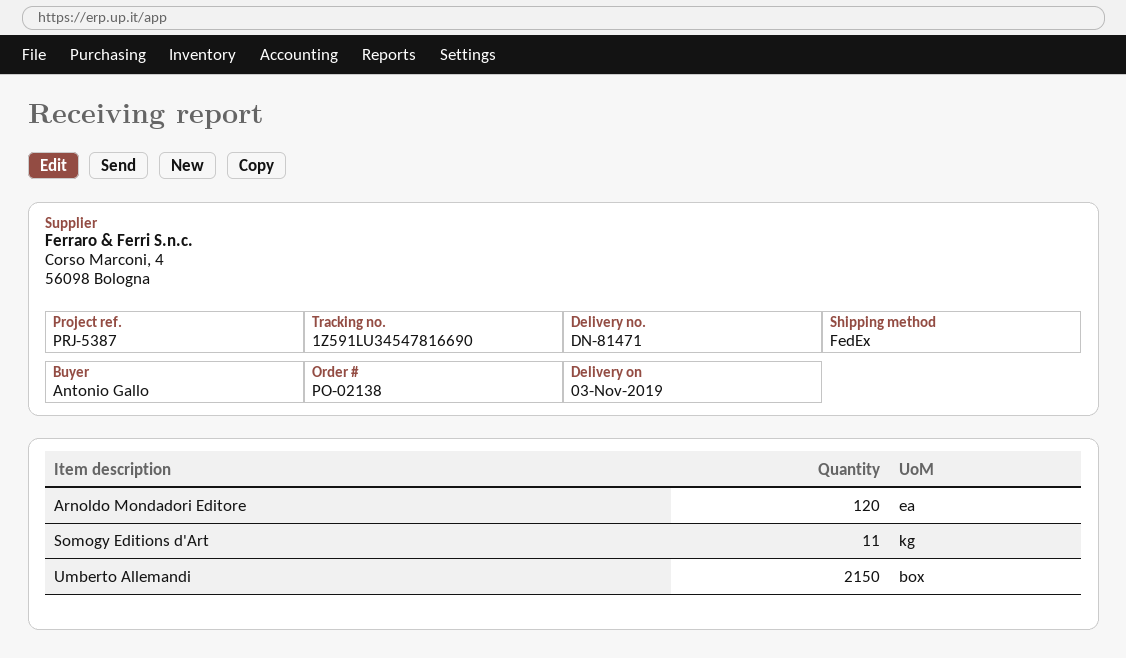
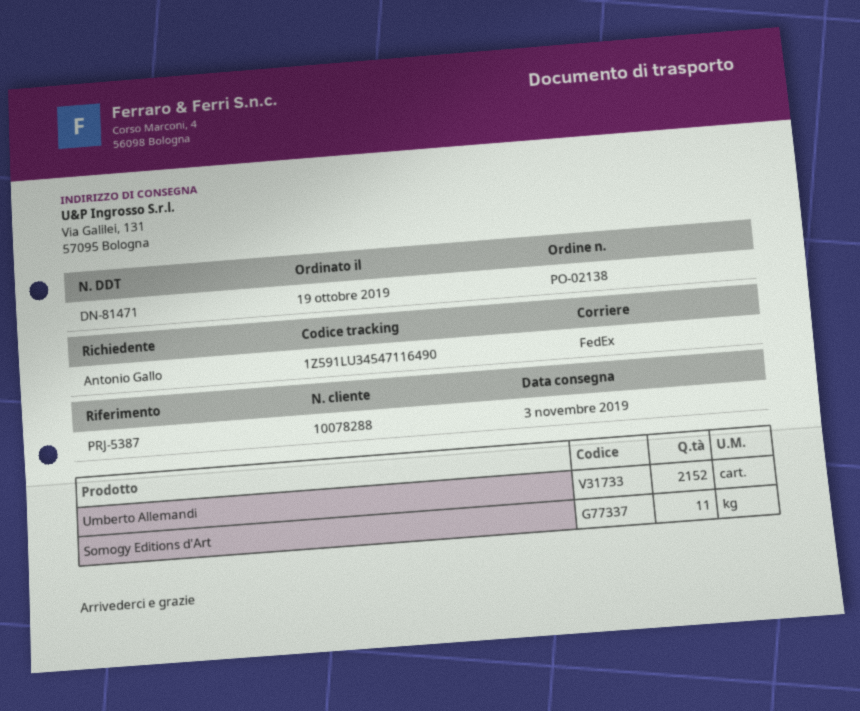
tracking number: 1Z591LU34547816690 -> 1Z591LU34547116490
Arnoldo Mondadori Editore: 120 -> none
Umberto Allemandi: 2150 -> 2152

